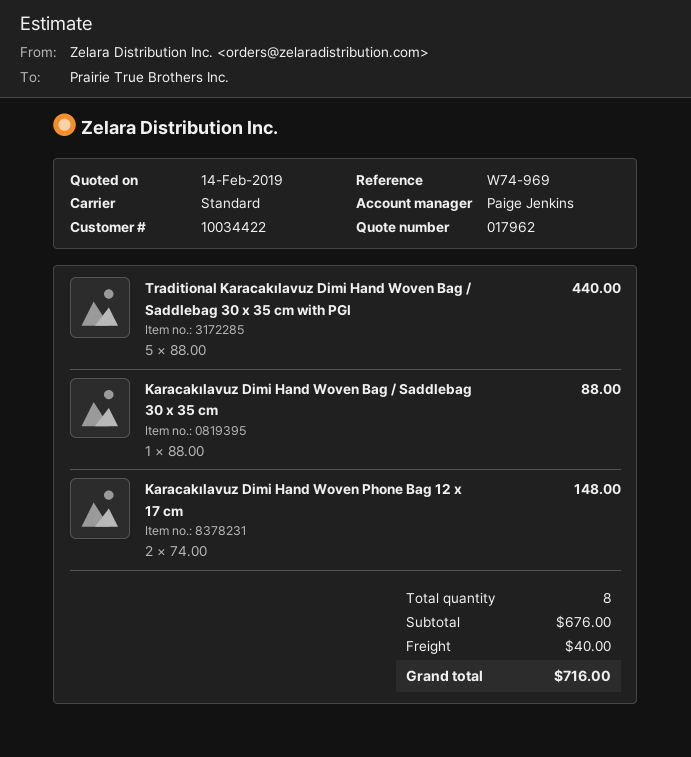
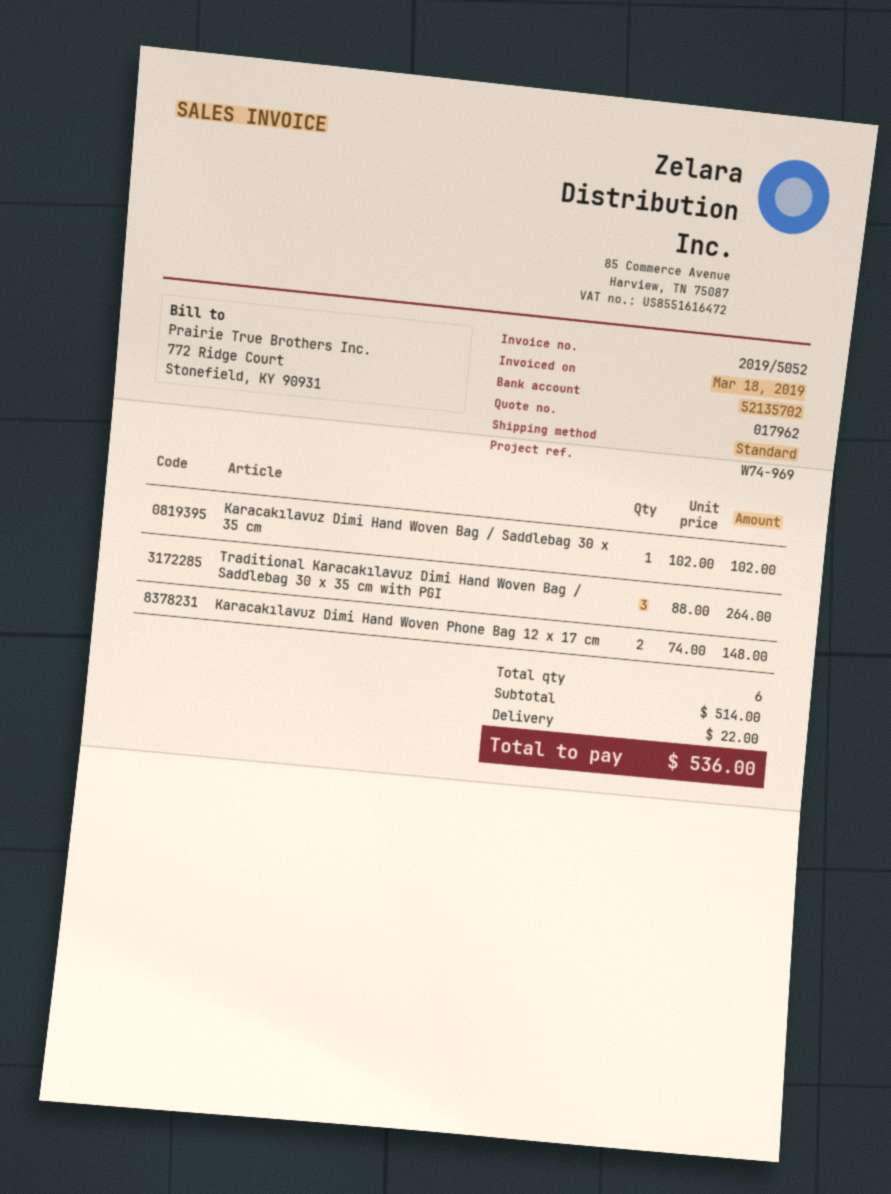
Traditional Karacakılavuz Dimi Hand Woven Bag / Saddlebag 30 x 35 cm with PGI: 5 x 88.00 = 440.00 -> 3 x 88.00 = 264.00
Karacakılavuz Dimi Hand Woven Bag / Saddlebag 30 x 35 cm: 1 x 88.00 = 88.00 -> 1 x 102.00 = 102.00
total quantity: 8 -> 6
subtotal: 676.00 -> 514.00
shipping: 40.00 -> 22.00
total: 716.00 -> 536.00

